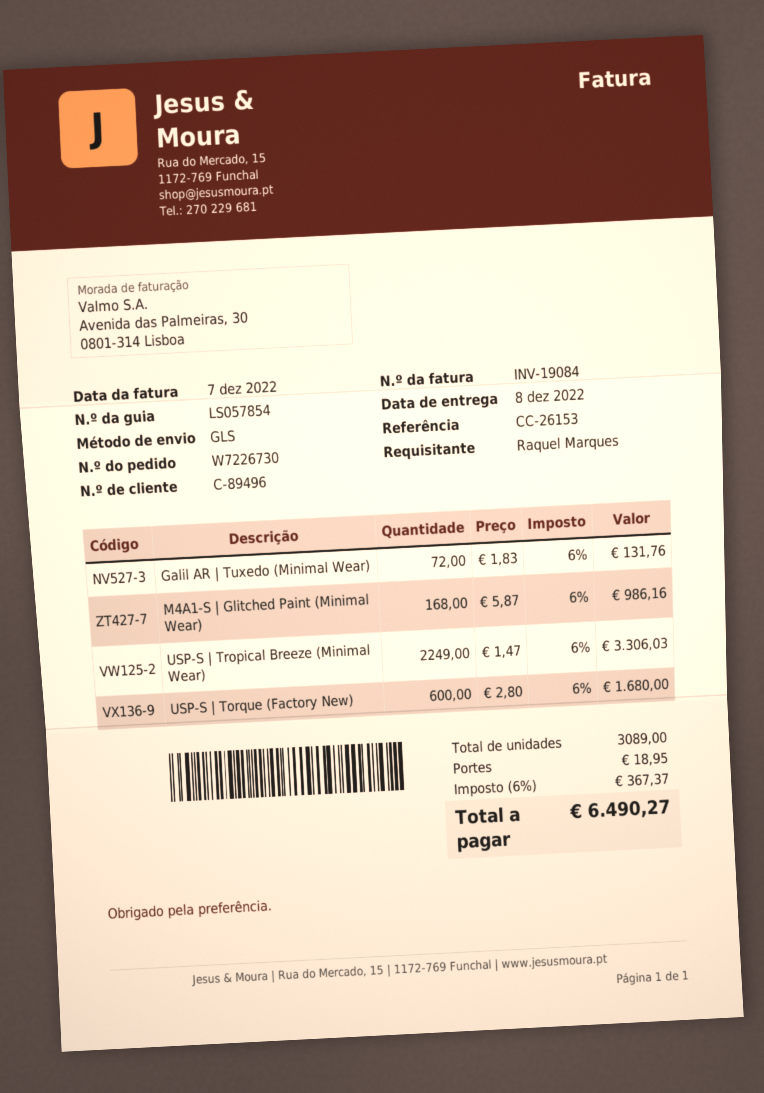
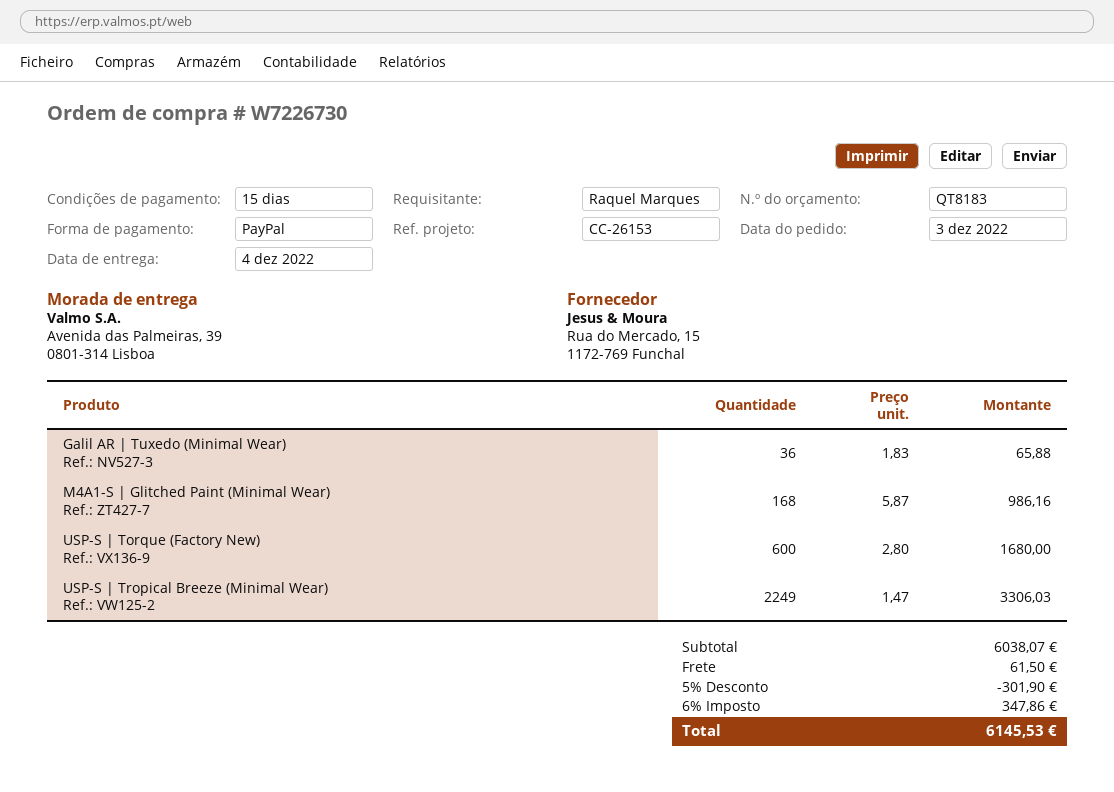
delivery date: 2022-12-08 -> 2022-12-04
Galil AR | Tuxedo (Minimal Wear): 72 x 1.83 = 131.76 -> 36 x 1.83 = 65.88
discount: none -> 5% = 301.90
shipping: 18.95 -> 61.50
tax: 6% = 367.37 -> 6% = 347.86
total: 6490.27 -> 6145.53

